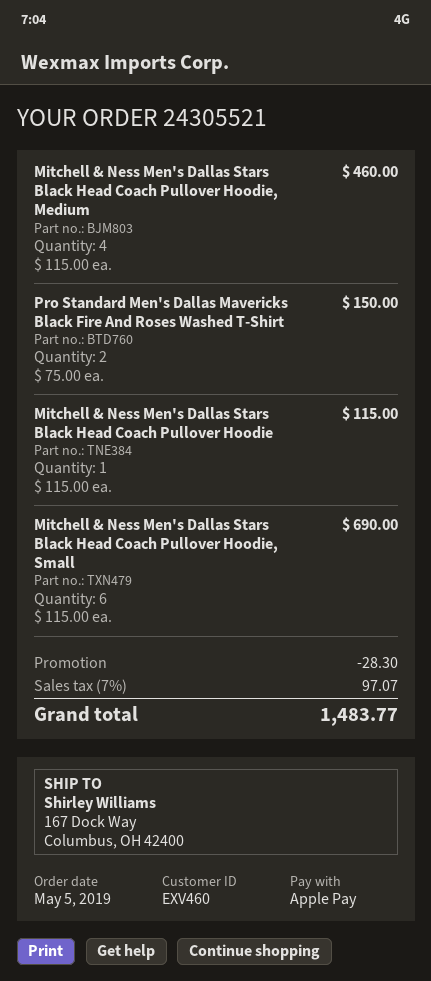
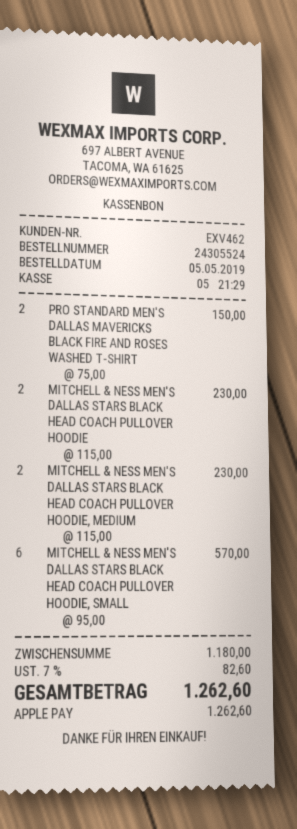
order number: 24305521 -> 24305524
customer number: EXV460 -> EXV462
Mitchell & Ness Men's Dallas Stars Black Head Coach Pullover Hoodie, Medium: 4 x 115.00 = 460.00 -> 2 x 115.00 = 230.00
Mitchell & Ness Men's Dallas Stars Black Head Coach Pullover Hoodie: 1 x 115.00 = 115.00 -> 2 x 115.00 = 230.00
Mitchell & Ness Men's Dallas Stars Black Head Coach Pullover Hoodie, Small: 6 x 115.00 = 690.00 -> 6 x 95.00 = 570.00
discount: 28.30 -> none
tax: 7% = 97.07 -> 7% = 82.60
total: 1483.77 -> 1262.60

